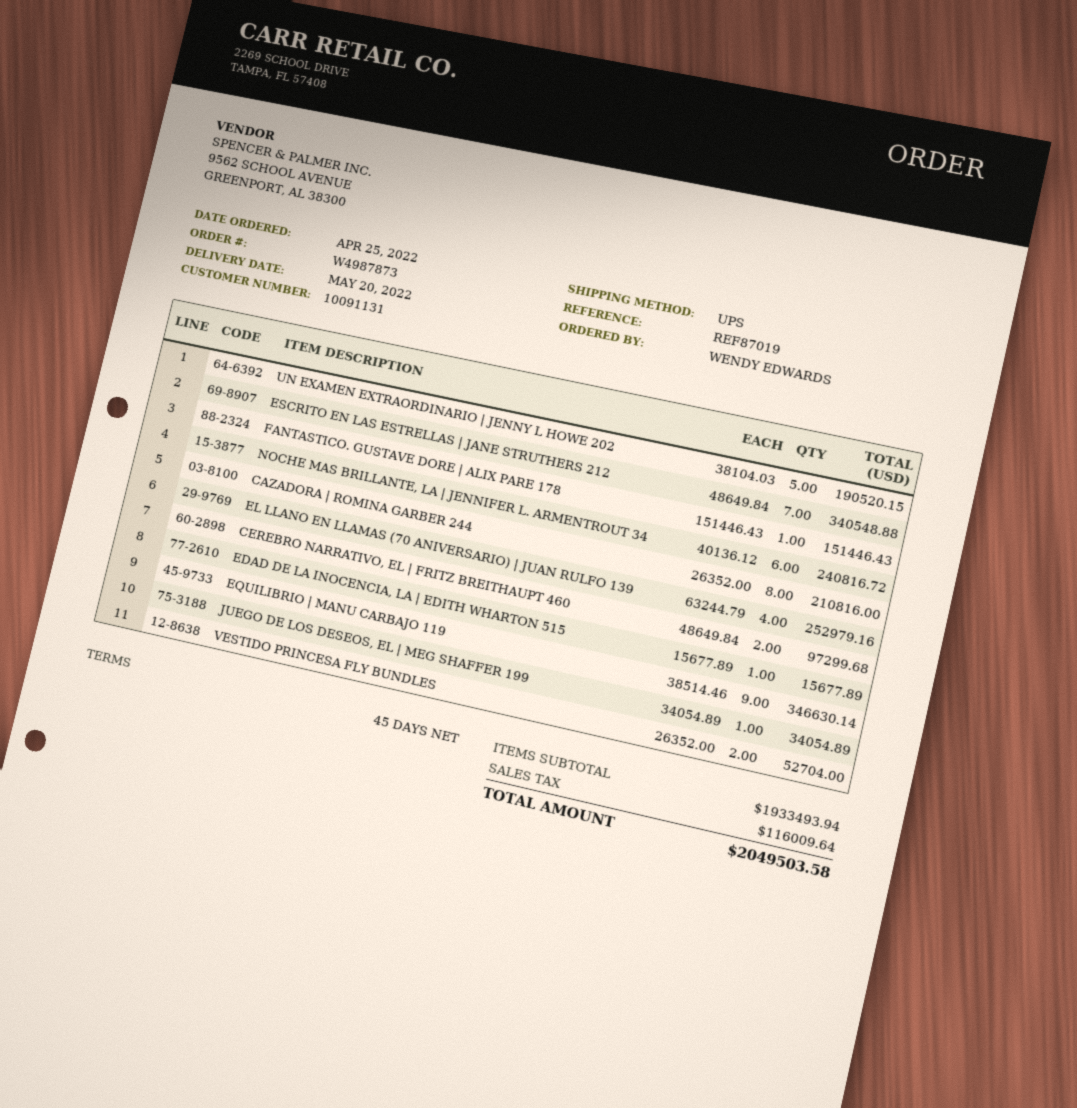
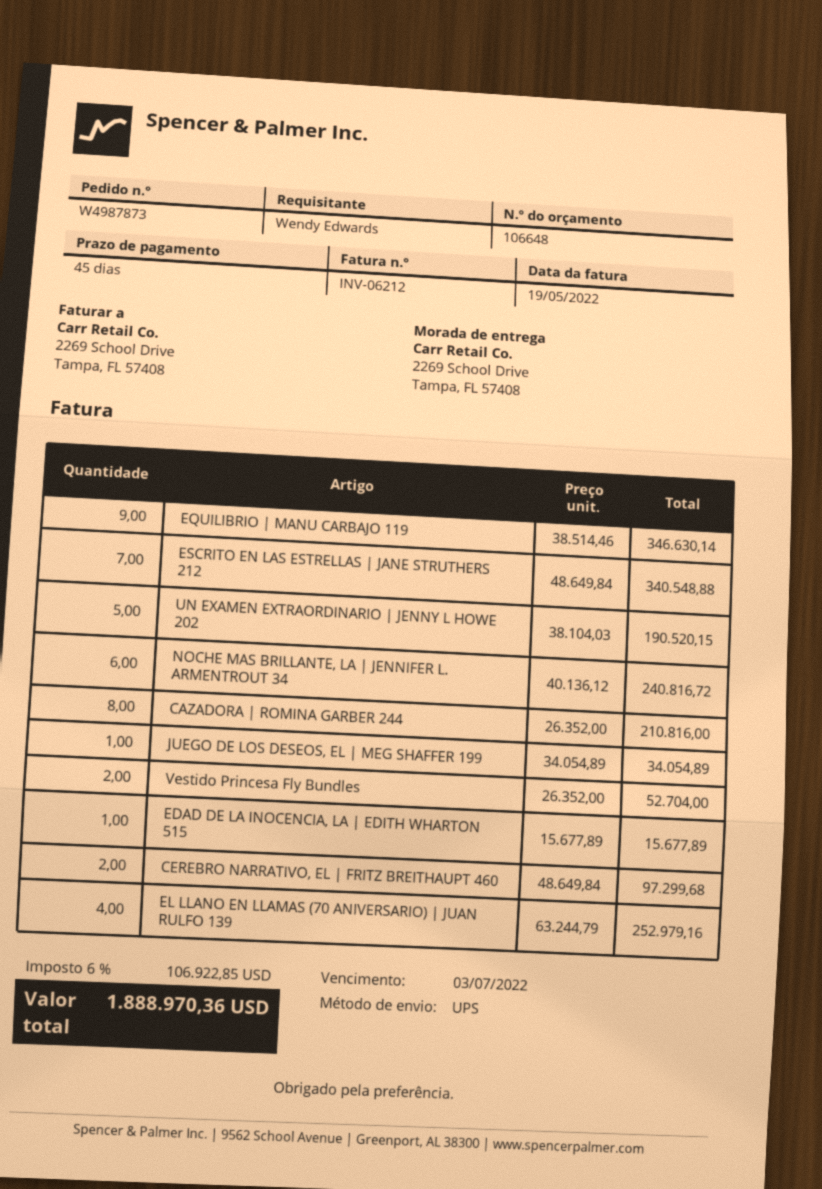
FANTASTICO. GUSTAVE DORE | ALIX PARE 178: 1 x 151446.43 = 151446.43 -> none
tax: 116009.64 -> 106922.85
total: 2049503.58 -> 1888970.36

